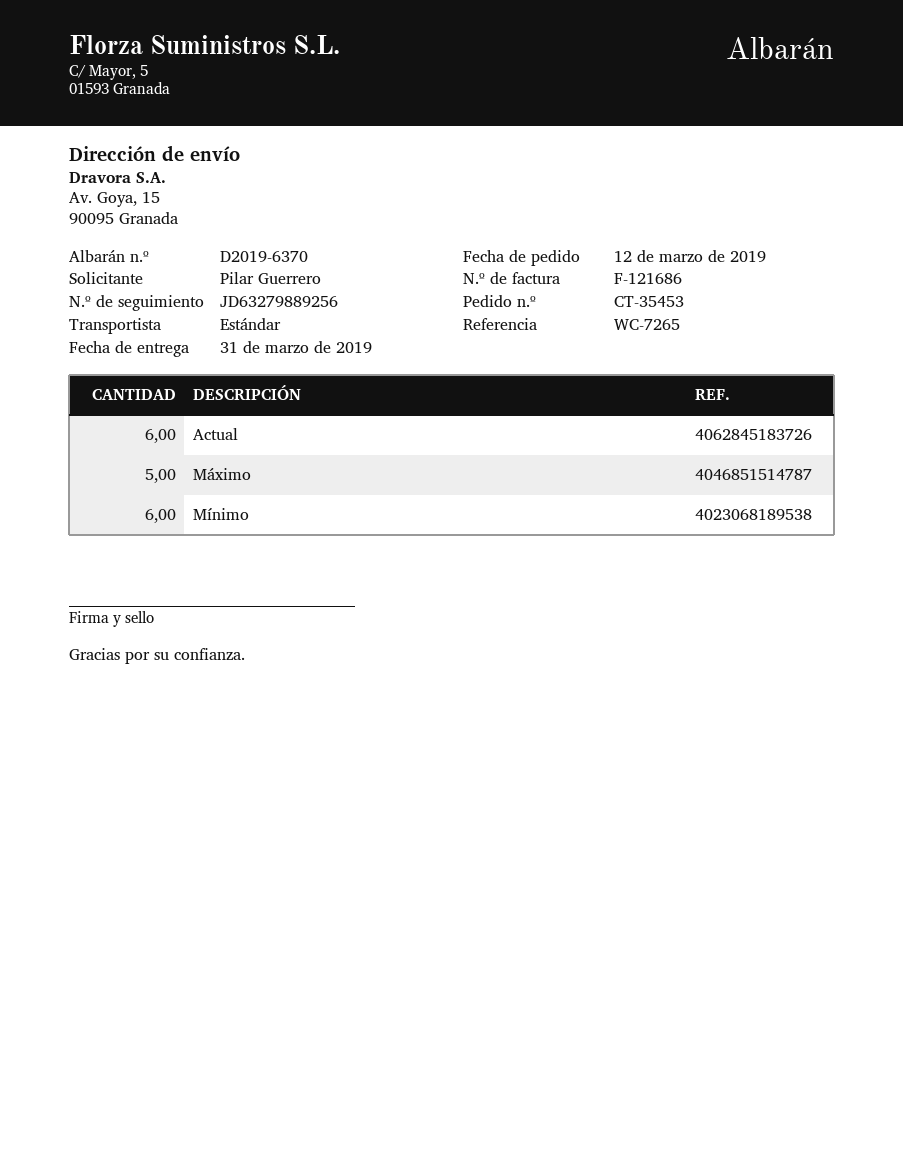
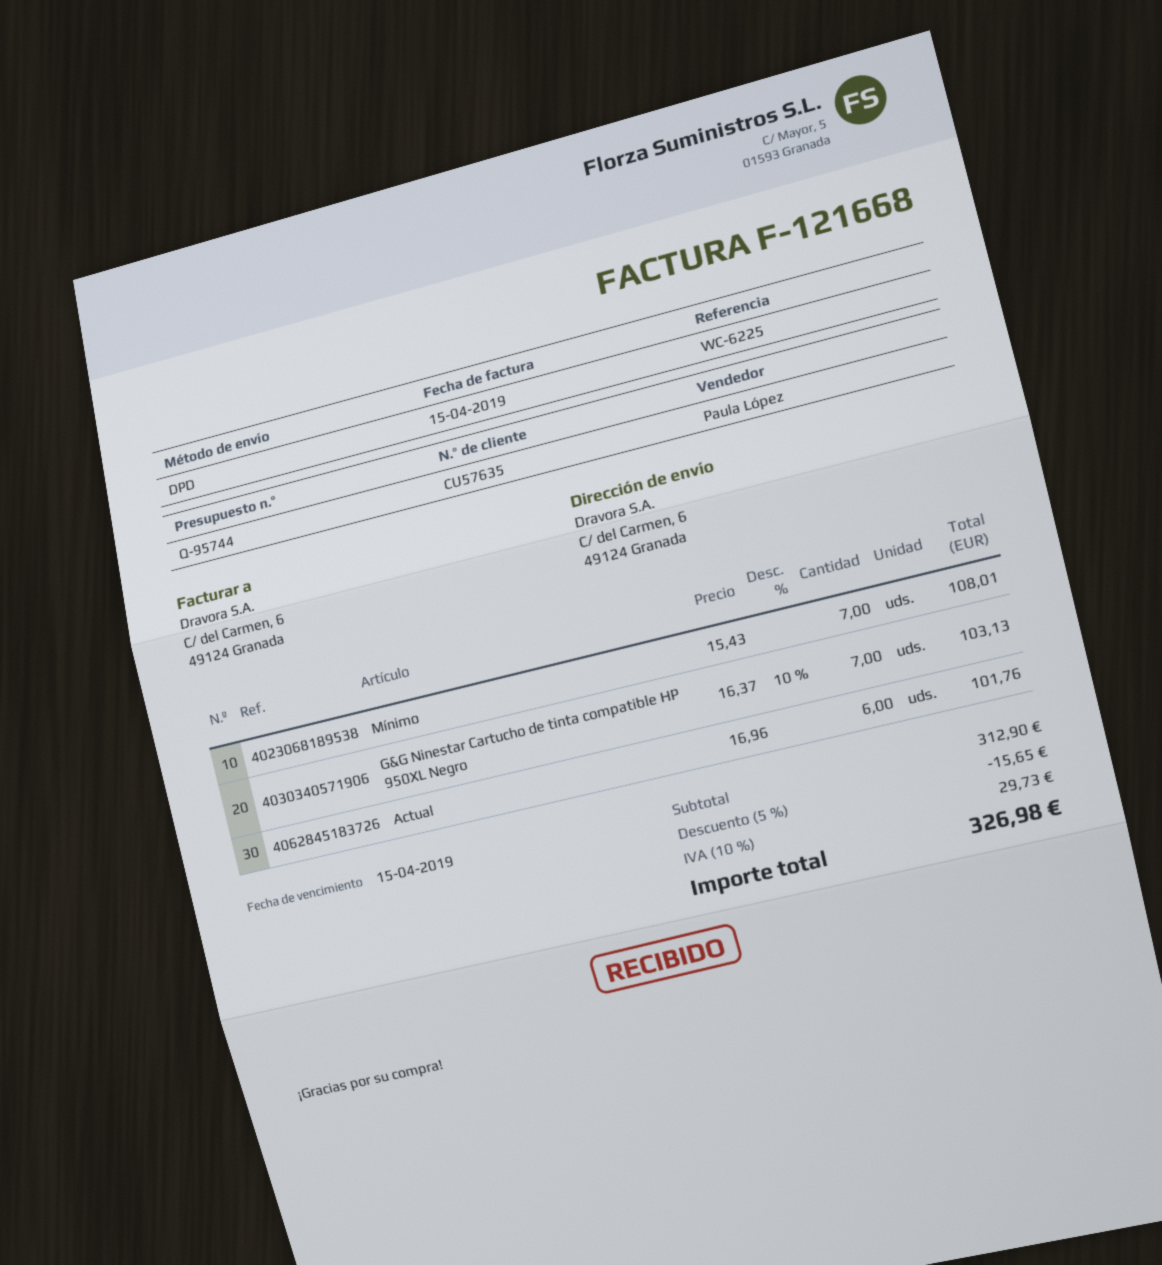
invoice number: F-121686 -> F-121668
reference: WC-7265 -> WC-6225
shipping method: standard -> DPD
ship to: Av. Goya, 15, 90095 Granada -> C/ del Carmen, 6, 49124 Granada
Máximo: 5 -> none
Mínimo: 6 -> 7
G&G Ninestar Cartucho de tinta compatible HP 950XL Negro: none -> 7

